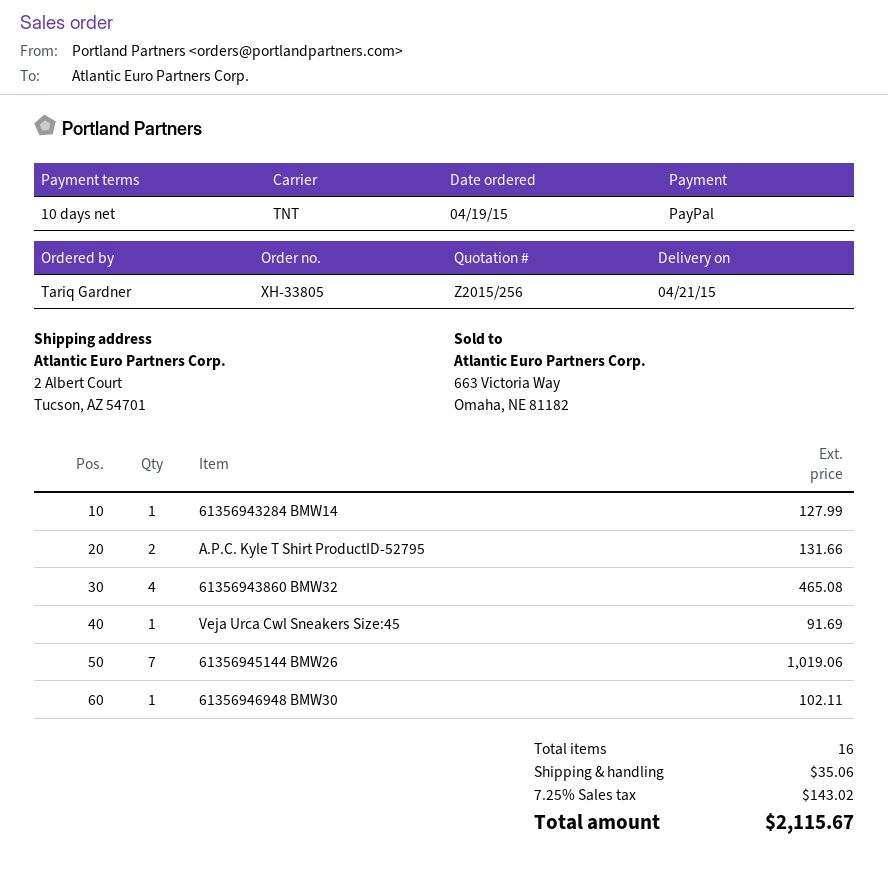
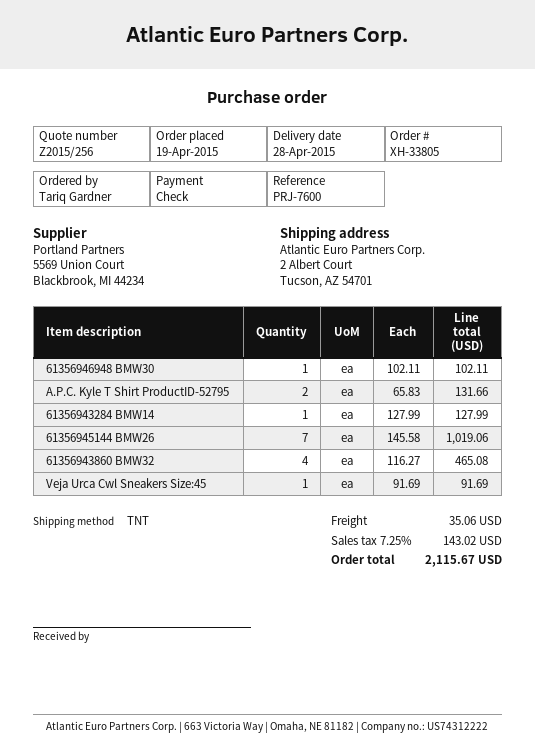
delivery date: 2015-04-21 -> 2015-04-28
payment method: PayPal -> cheque

